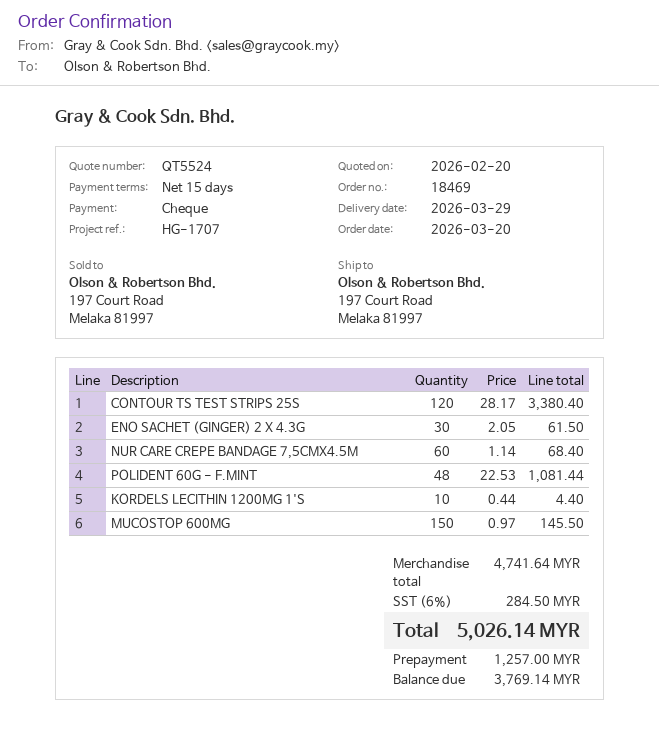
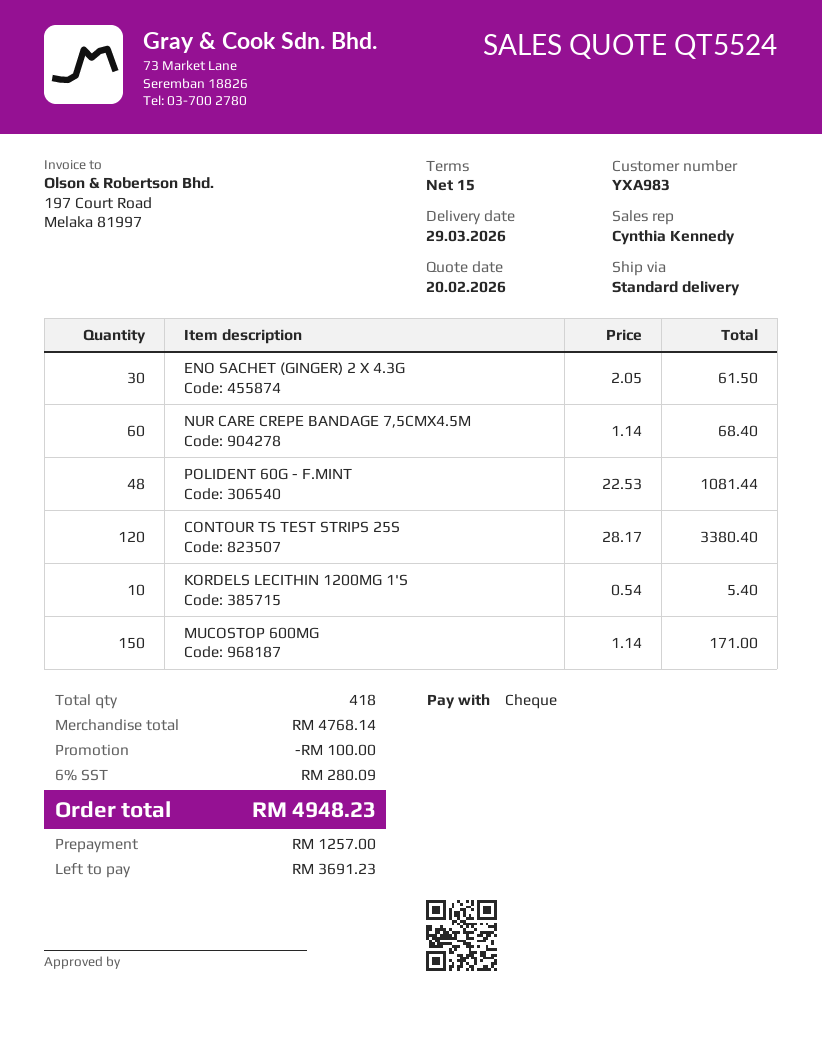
KORDELS LECITHIN 1200MG 1'S: 10 x 0.44 = 4.40 -> 10 x 0.54 = 5.40
MUCOSTOP 600MG: 150 x 0.97 = 145.50 -> 150 x 1.14 = 171.00
subtotal: 4741.64 -> 4768.14
discount: none -> 100.00
tax: 6% = 284.50 -> 6% = 280.09
total: 5026.14 -> 4948.23
balance: 3769.14 -> 3691.23

